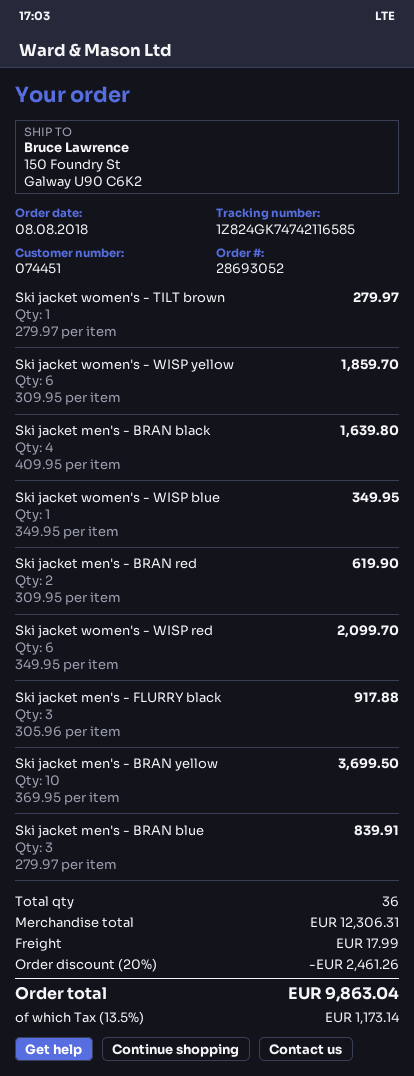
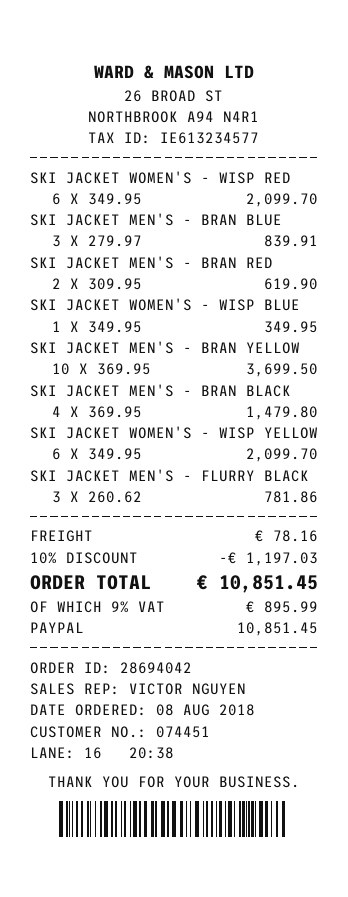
order number: 28693052 -> 28694042
Ski jacket women's - TILT brown: 1 x 279.97 = 279.97 -> none
Ski jacket women's - WISP yellow: 6 x 309.95 = 1859.70 -> 6 x 349.95 = 2099.70
Ski jacket men's - BRAN black: 4 x 409.95 = 1639.80 -> 4 x 369.95 = 1479.80
Ski jacket men's - FLURRY black: 3 x 305.96 = 917.88 -> 3 x 260.62 = 781.86
discount: 20% = 2461.26 -> 10% = 1197.03
shipping: 17.99 -> 78.16
tax: 13.5% = 1173.14 -> 9% = 895.99
total: 9863.04 -> 10851.45

